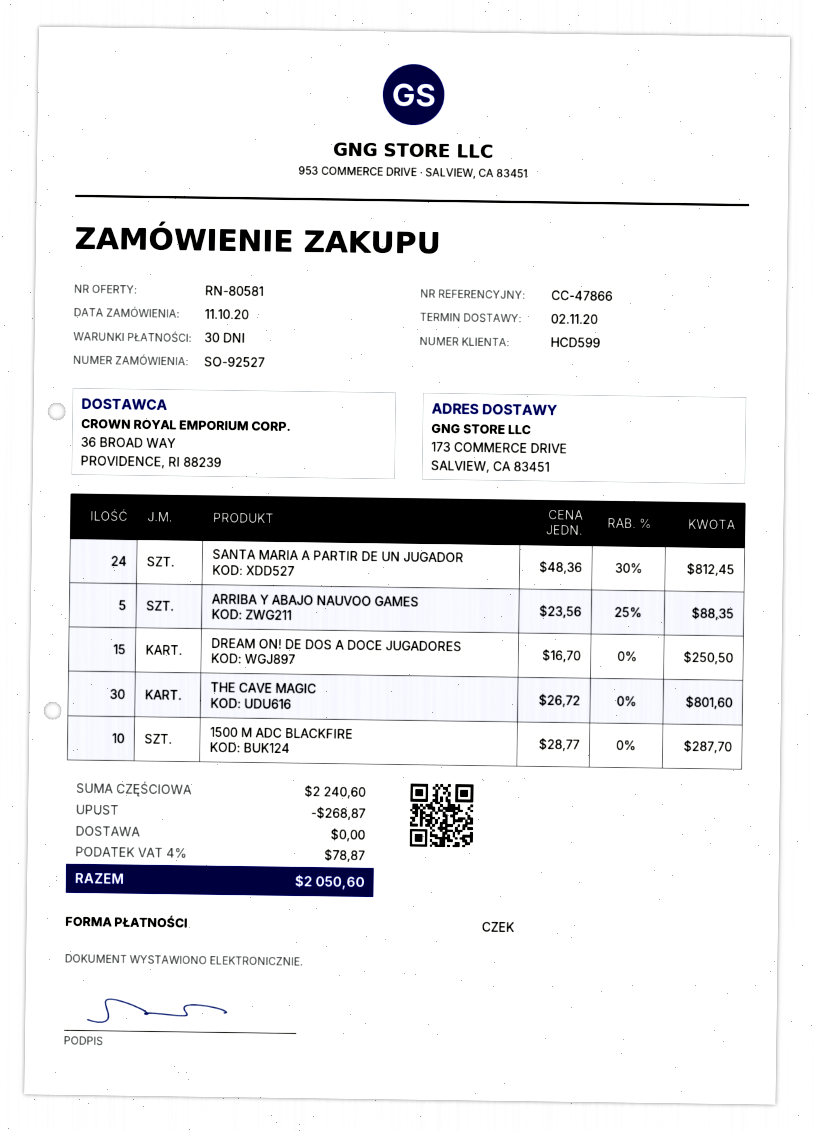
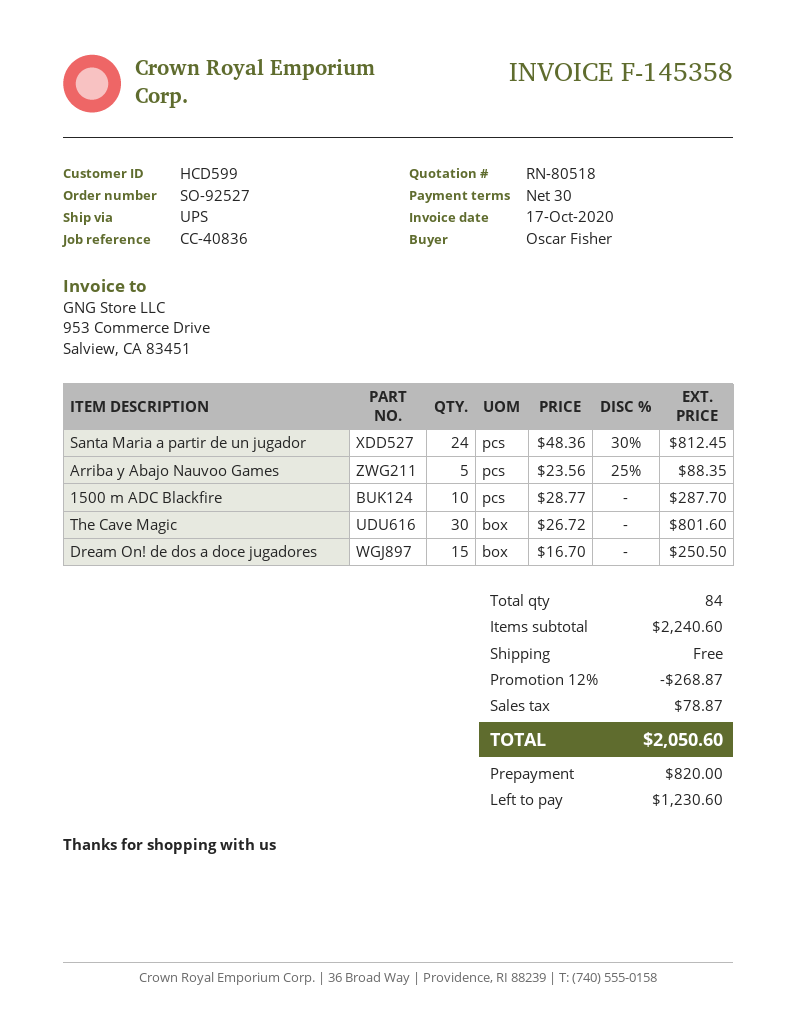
quote number: RN-80581 -> RN-80518
reference: CC-47866 -> CC-40836

